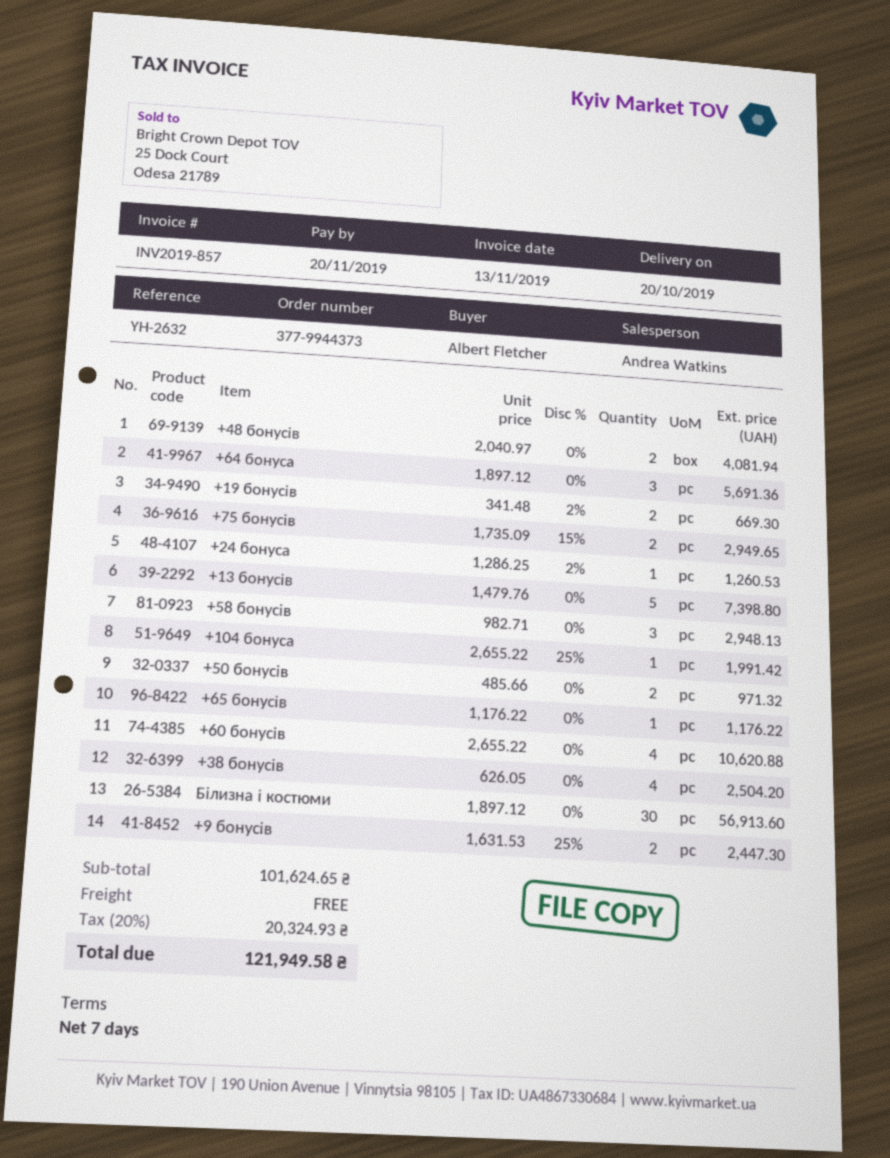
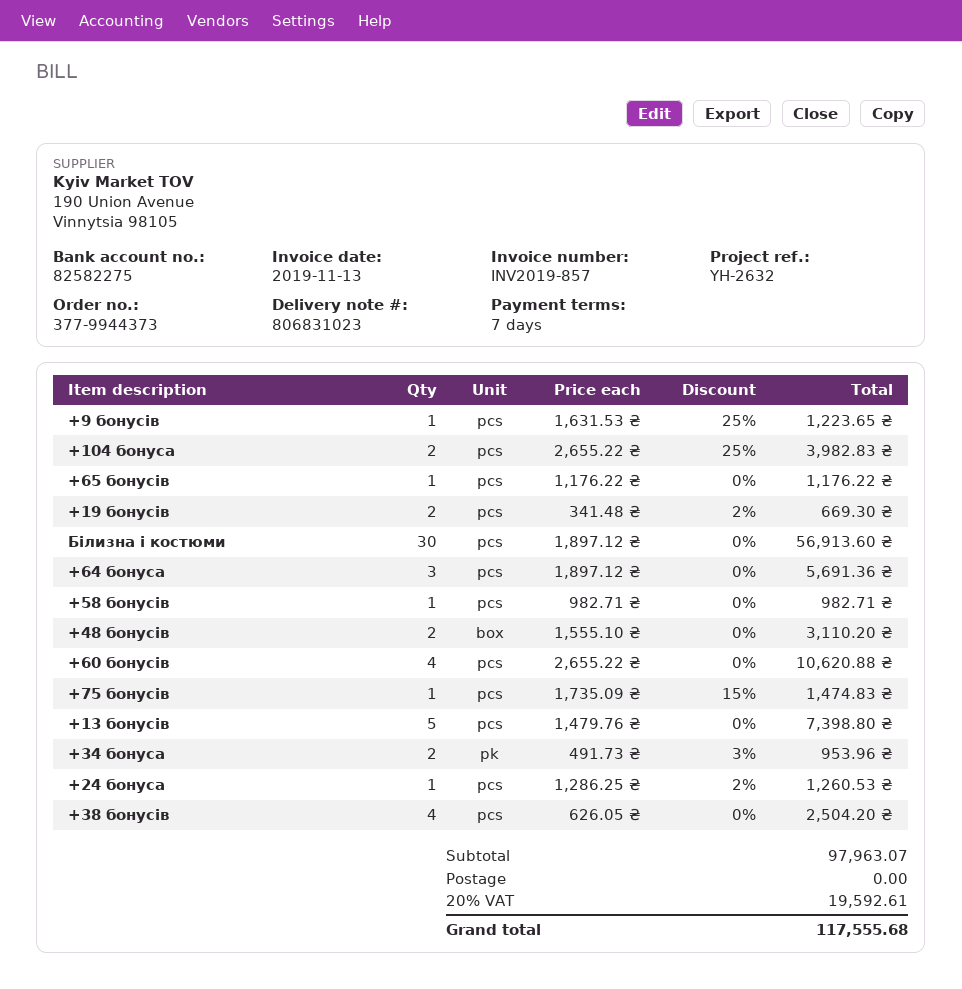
+48 бонусів: 2 x 2040.97 = 4081.94 -> 2 x 1555.10 = 3110.20
+75 бонусів: 2 x 1735.09 - 15% = 2949.65 -> 1 x 1735.09 - 15% = 1474.83
+58 бонусів: 3 x 982.71 = 2948.13 -> 1 x 982.71 = 982.71
+104 бонуса: 1 x 2655.22 - 25% = 1991.42 -> 2 x 2655.22 - 25% = 3982.83
+50 бонусів: 2 x 485.66 = 971.32 -> none
+9 бонусів: 2 x 1631.53 - 25% = 2447.30 -> 1 x 1631.53 - 25% = 1223.65
+34 бонуса: none -> 2 x 491.73 - 3% = 953.96
subtotal: 101624.65 -> 97963.07
tax: 20% = 20324.93 -> 20% = 19592.61
total: 121949.58 -> 117555.68

